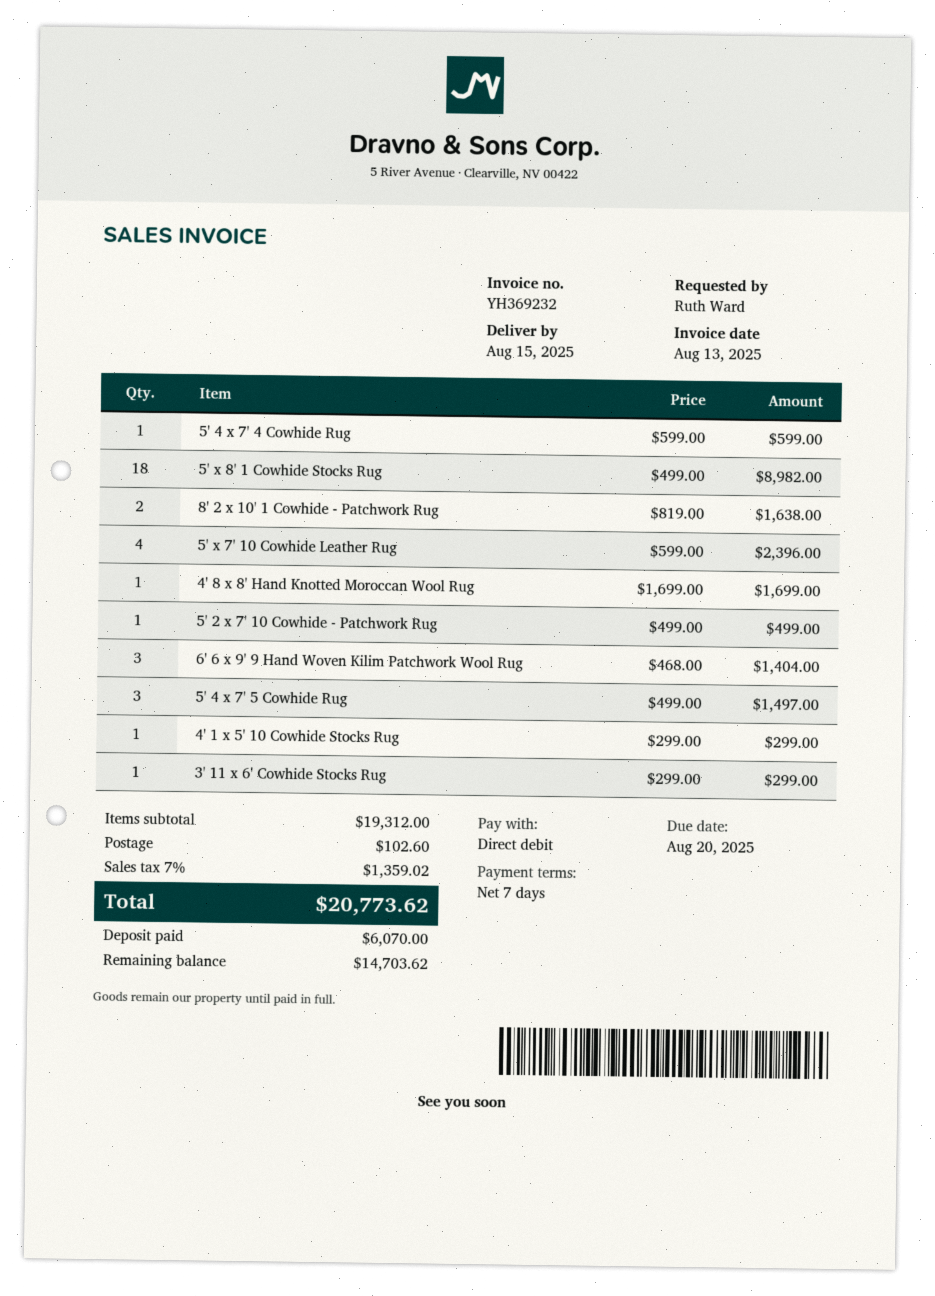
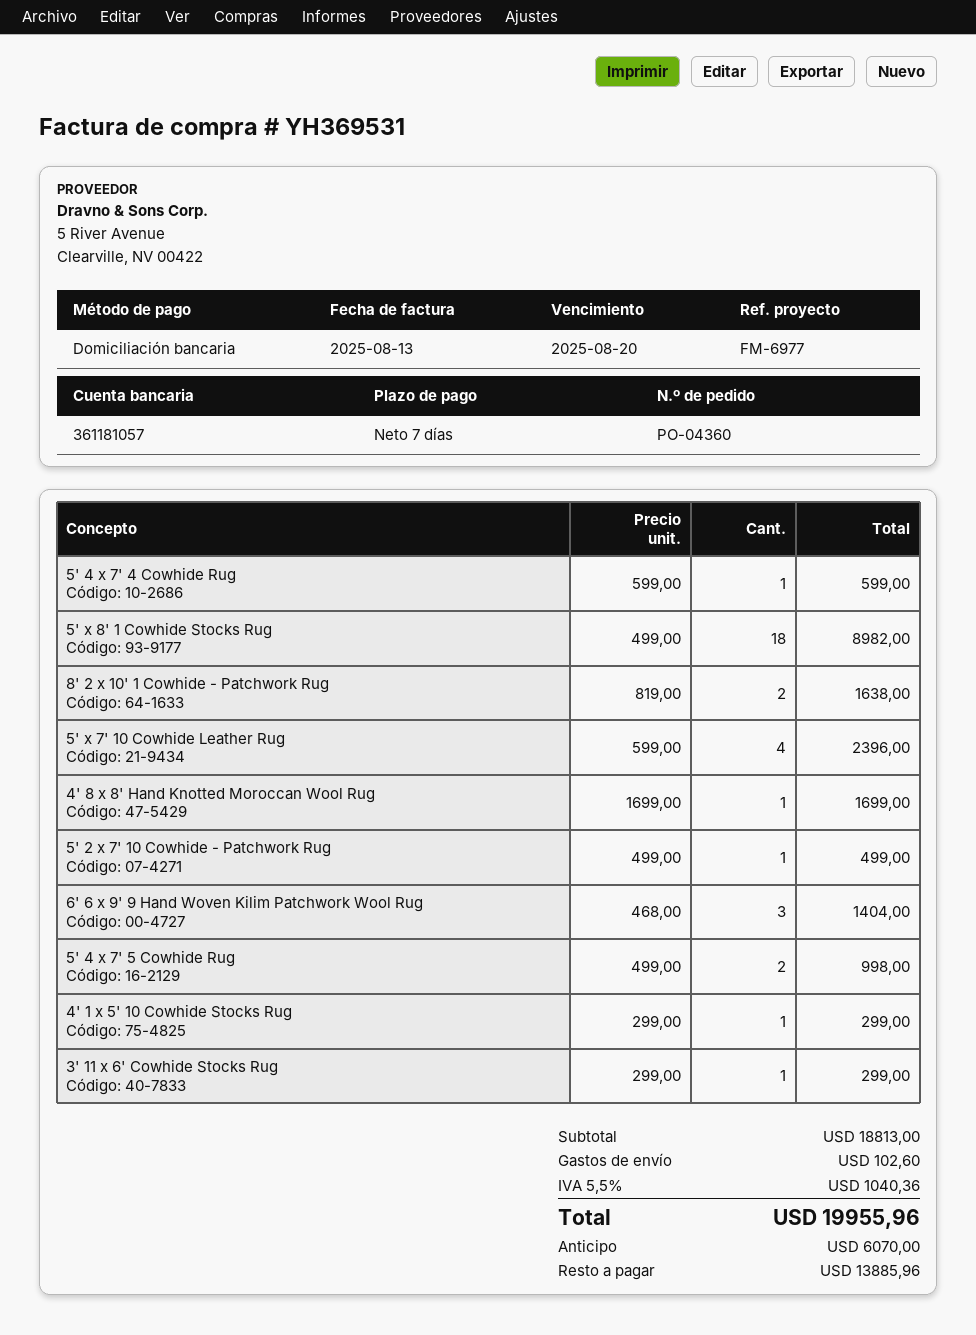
invoice number: YH369232 -> YH369531
5' 4 x 7' 5 Cowhide Rug: 3 x 499.00 = 1497.00 -> 2 x 499.00 = 998.00
subtotal: 19312.00 -> 18813.00
tax: 7% = 1359.02 -> 5.5% = 1040.36
total: 20773.62 -> 19955.96
balance: 14703.62 -> 13885.96

